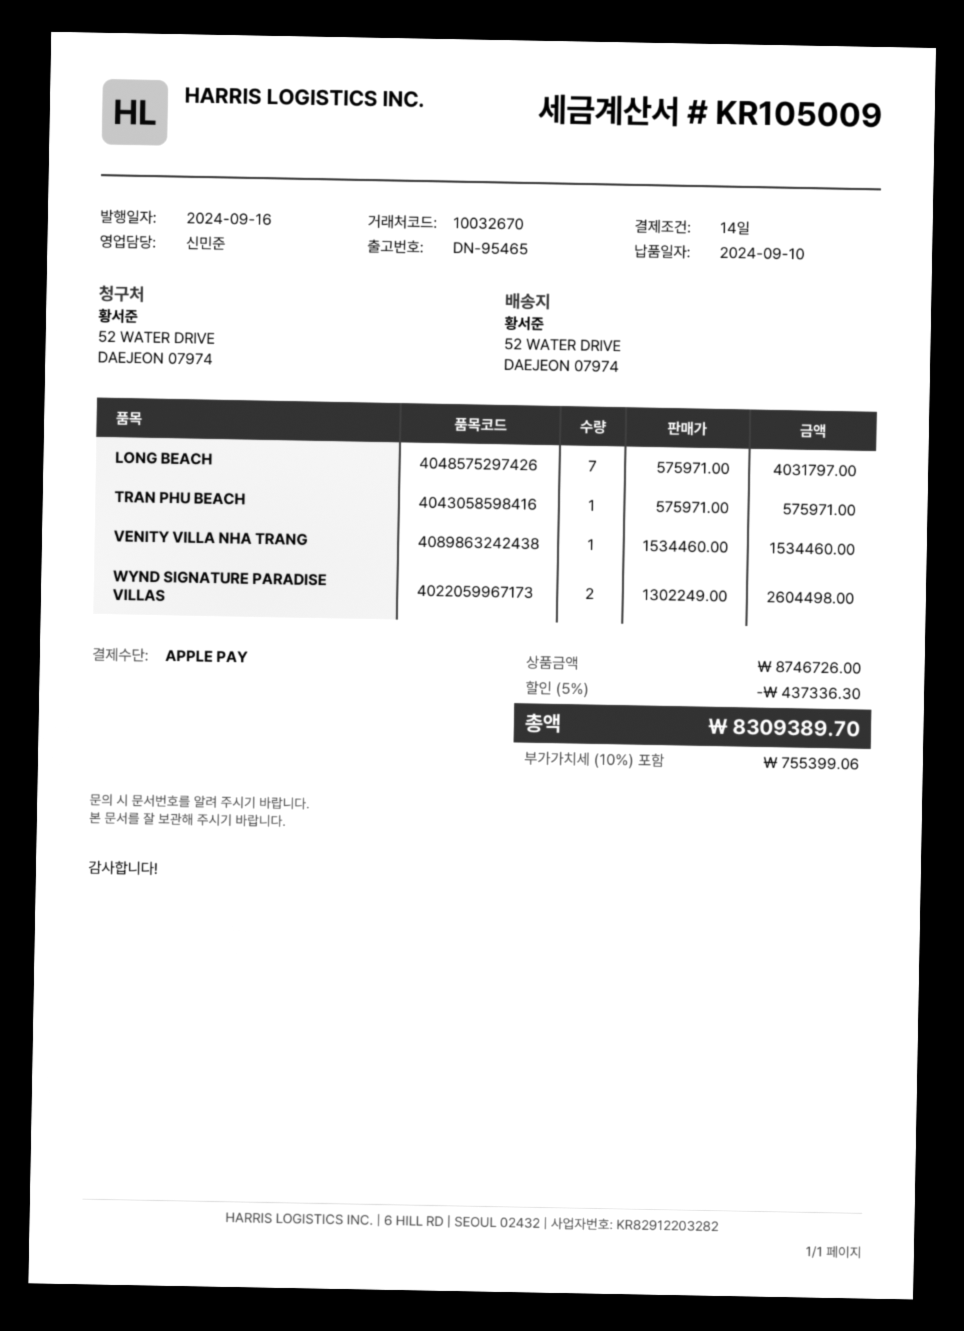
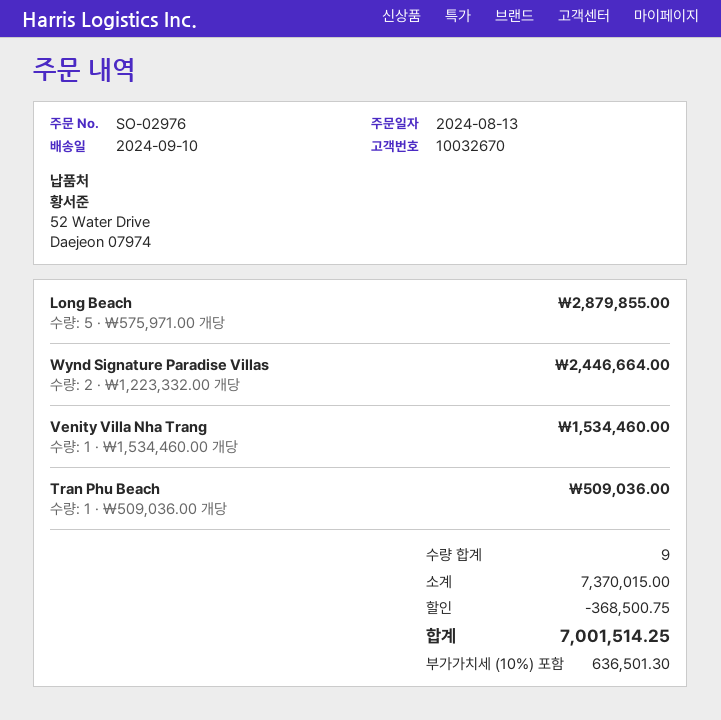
LONG BEACH: 7 x 575971.00 = 4031797.00 -> 5 x 575971.00 = 2879855.00
TRAN PHU BEACH: 1 x 575971.00 = 575971.00 -> 1 x 509036.00 = 509036.00
WYND SIGNATURE PARADISE VILLAS: 2 x 1302249.00 = 2604498.00 -> 2 x 1223332.00 = 2446664.00
subtotal: 8746726.00 -> 7370015.00
discount: 437336.30 -> 368500.75
tax: 10% = 755399.06 -> 10% = 636501.30
total: 8309389.70 -> 7001514.25

